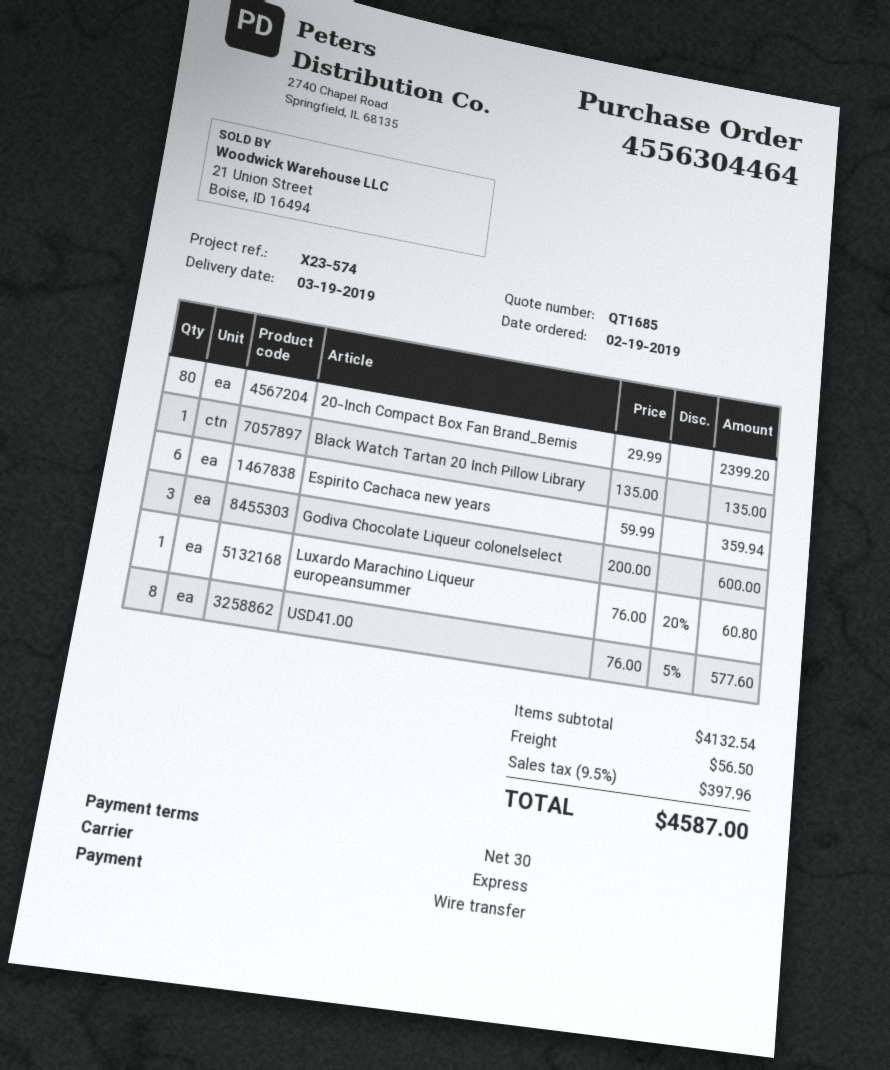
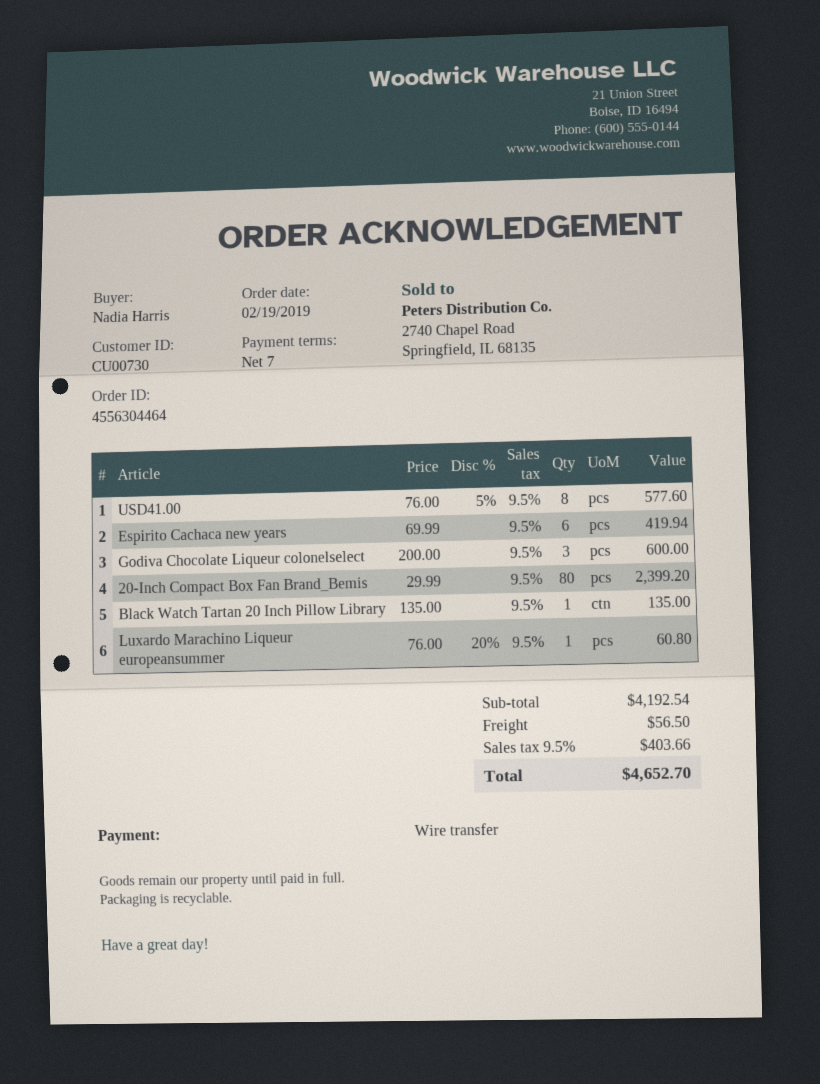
payment terms: 30 days -> 7 days
Espirito Cachaca new years: 6 x 59.99 = 359.94 -> 6 x 69.99 = 419.94
subtotal: 4132.54 -> 4192.54
tax: 9.5% = 397.96 -> 9.5% = 403.66
total: 4587.00 -> 4652.70

